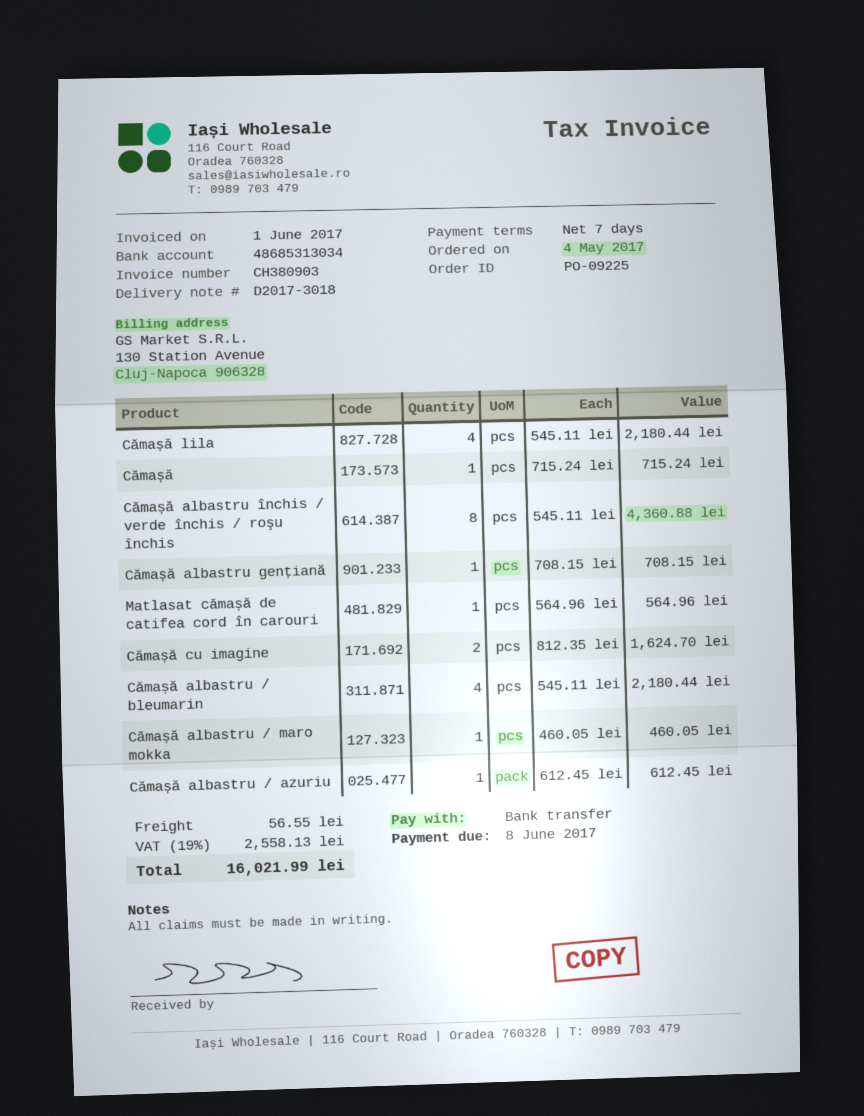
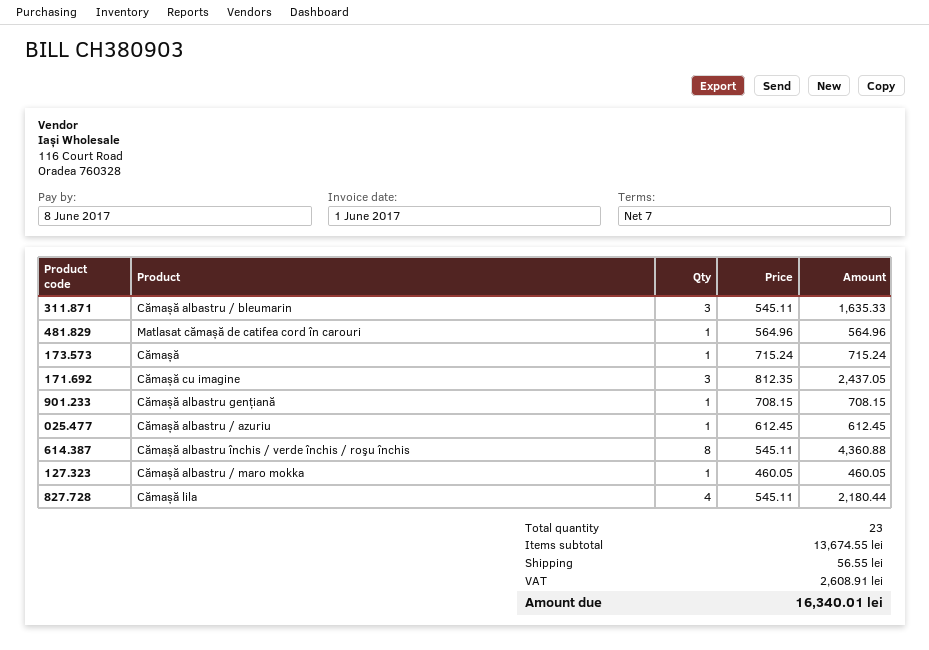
Cămașă cu imagine: 2 x 812.35 = 1624.70 -> 3 x 812.35 = 2437.05
Cămașă albastru / bleumarin: 4 x 545.11 = 2180.44 -> 3 x 545.11 = 1635.33
tax: 2558.13 -> 2608.91
total: 16021.99 -> 16340.01

